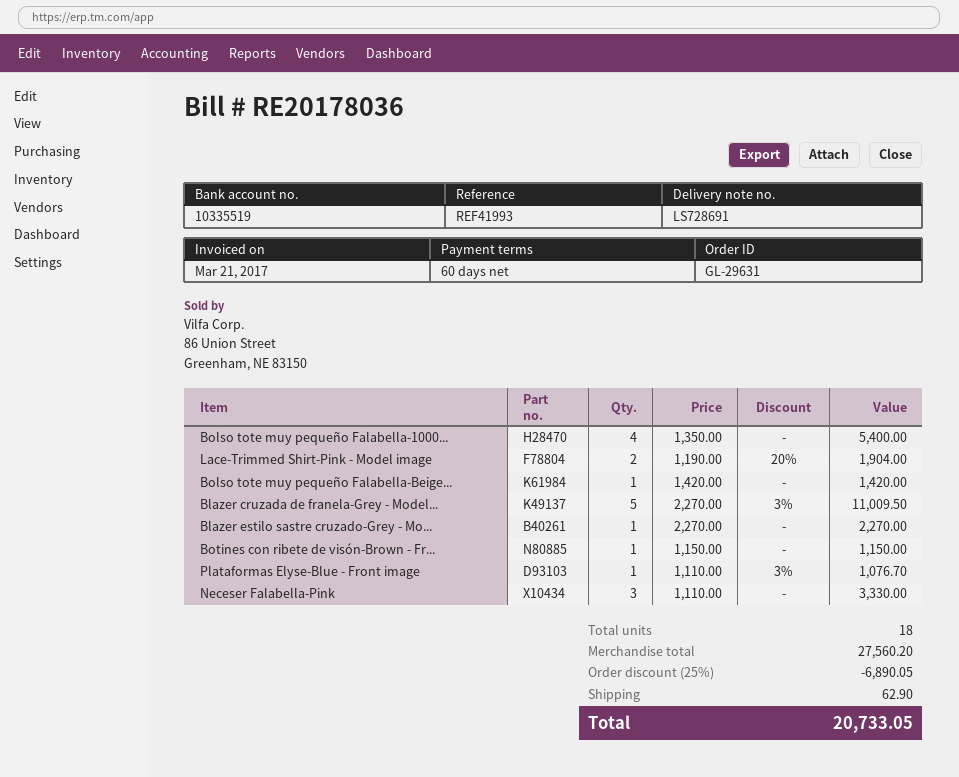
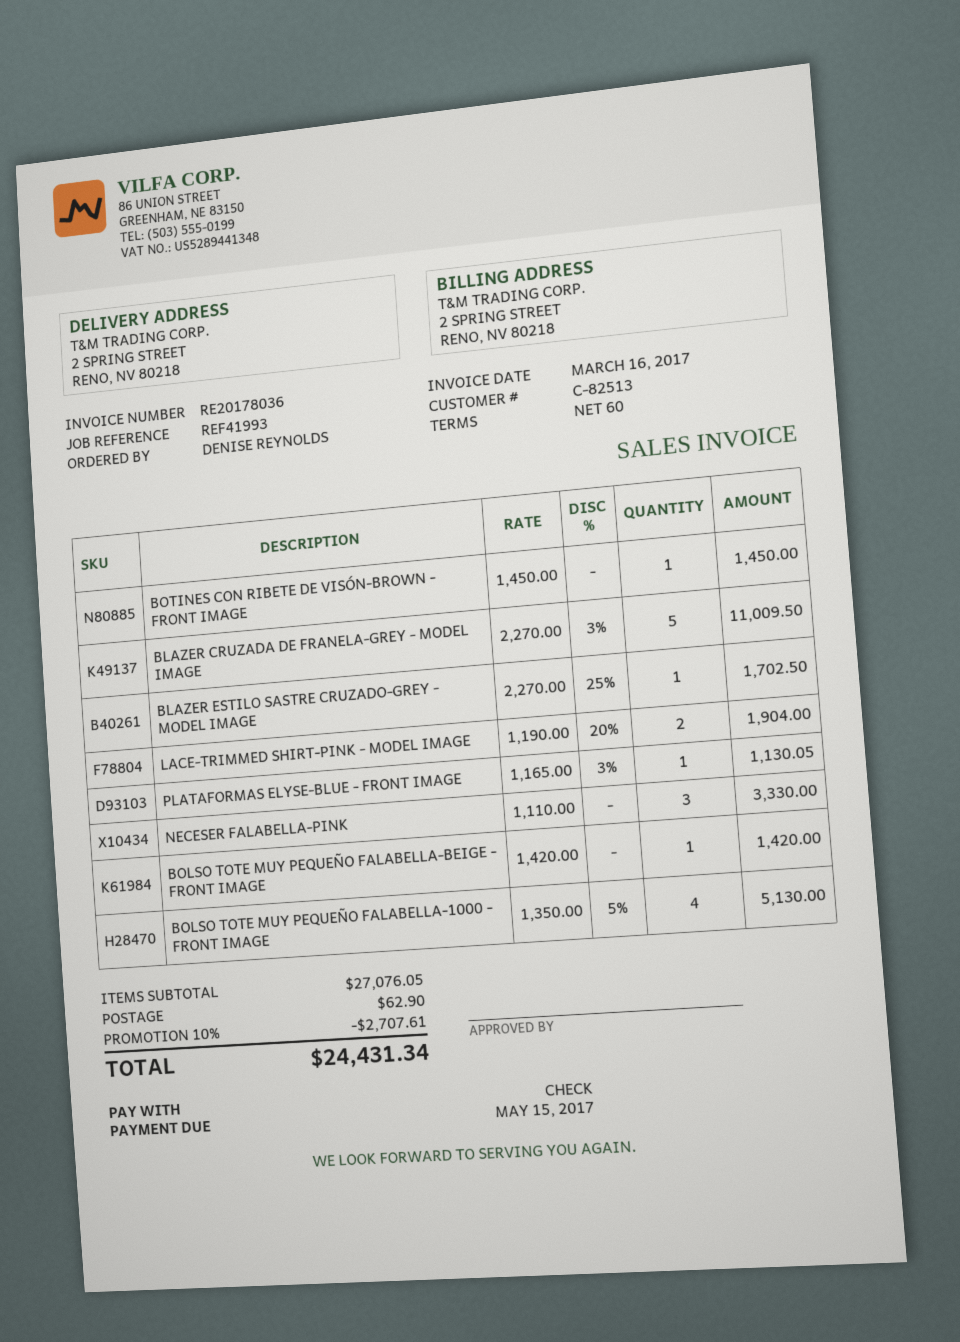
invoice date: 2017-03-21 -> 2017-03-16
Bolso tote muy pequeño Falabella-1000...: 4 x 1350.00 = 5400.00 -> 4 x 1350.00 - 5% = 5130.00
Blazer estilo sastre cruzado-Grey - Mo...: 1 x 2270.00 = 2270.00 -> 1 x 2270.00 - 25% = 1702.50
Botines con ribete de visón-Brown - Fr...: 1 x 1150.00 = 1150.00 -> 1 x 1450.00 = 1450.00
Plataformas Elyse-Blue - Front image: 1 x 1110.00 - 3% = 1076.70 -> 1 x 1165.00 - 3% = 1130.05
subtotal: 27560.20 -> 27076.05
discount: 25% = 6890.05 -> 10% = 2707.61
total: 20733.05 -> 24431.34

